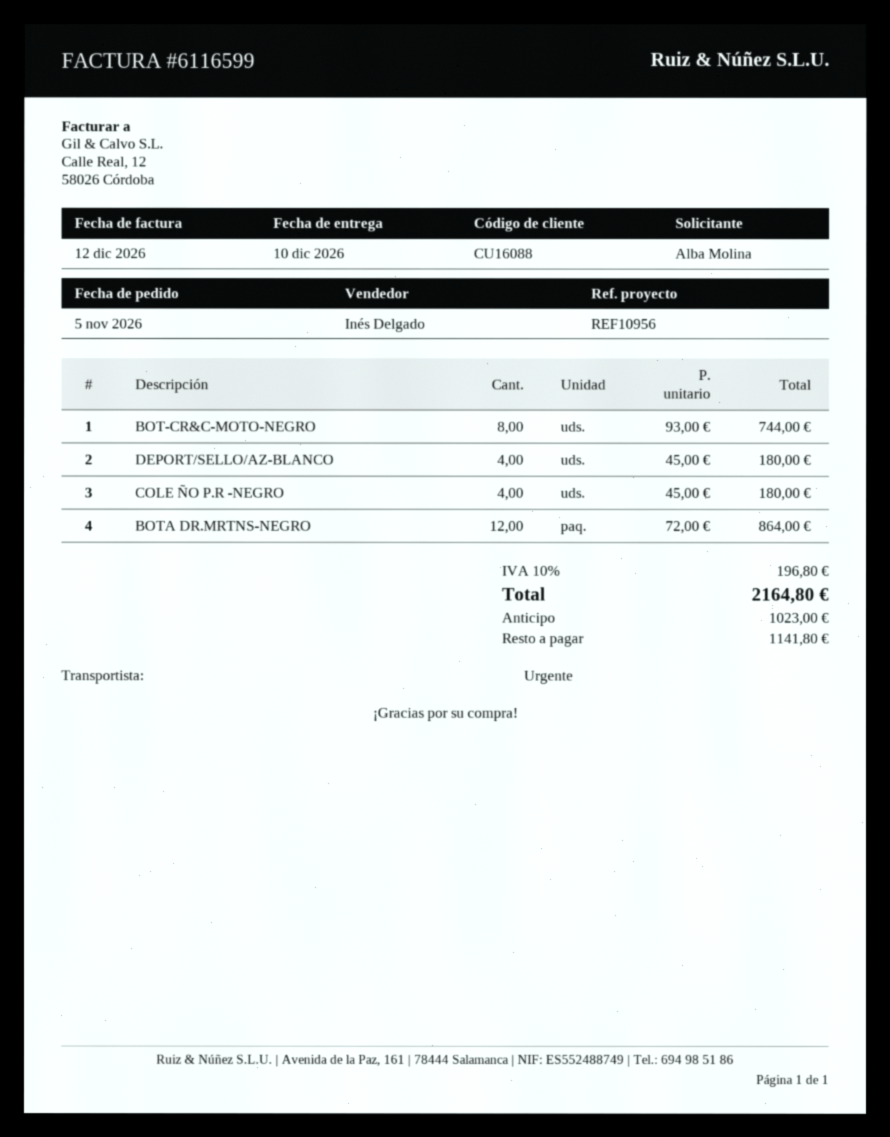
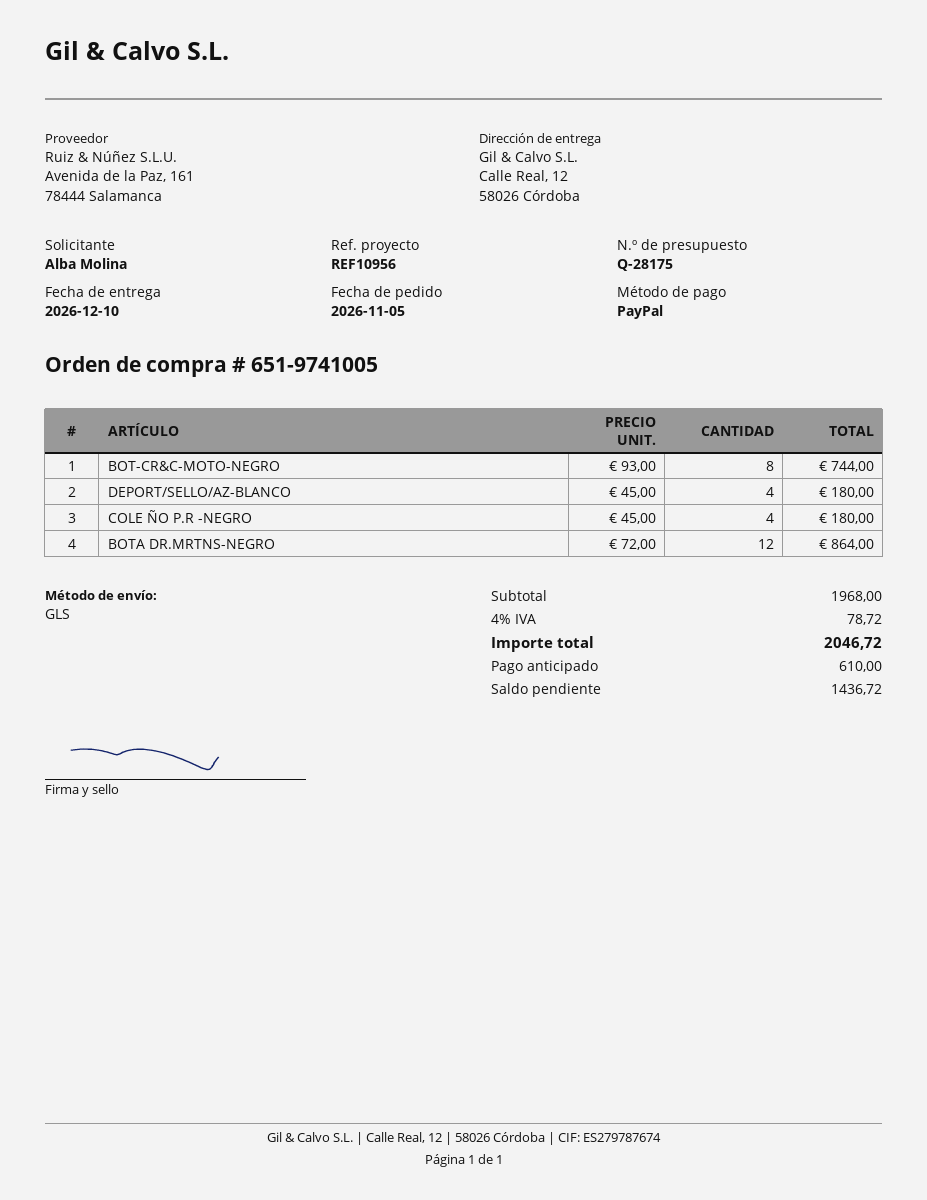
shipping method: express -> GLS
tax: 10% = 196.80 -> 4% = 78.72
total: 2164.80 -> 2046.72
deposit: 1023.00 -> 610.00
balance: 1141.80 -> 1436.72

